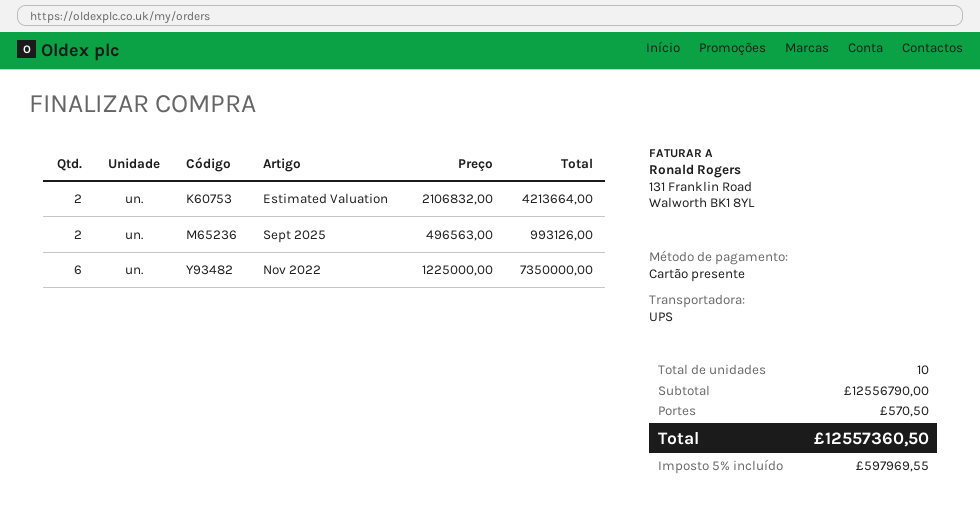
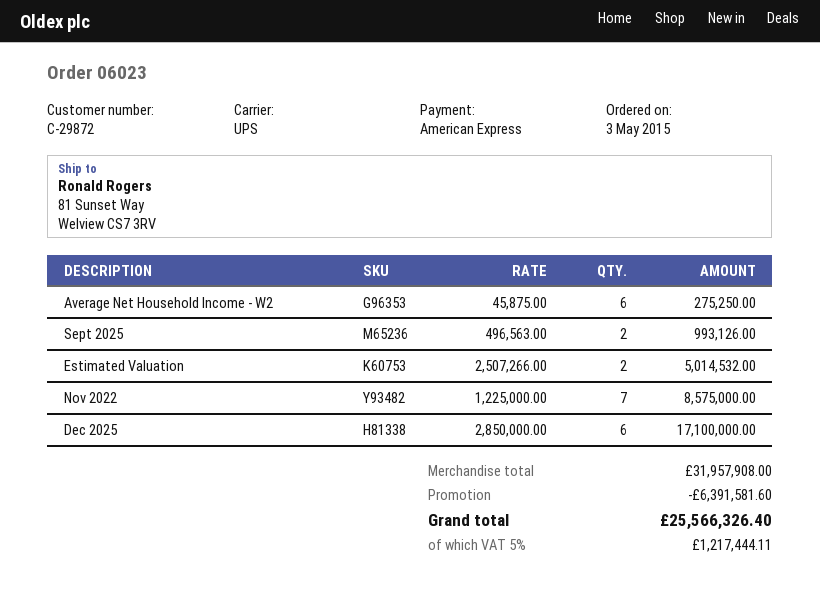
payment method: gift card -> American Express
Estimated Valuation: 2 x 2106832.00 = 4213664.00 -> 2 x 2507266.00 = 5014532.00
Nov 2022: 6 x 1225000.00 = 7350000.00 -> 7 x 1225000.00 = 8575000.00
Average Net Household Income - W2: none -> 6 x 45875.00 = 275250.00
Dec 2025: none -> 6 x 2850000.00 = 17100000.00
subtotal: 12556790.00 -> 31957908.00
discount: none -> 6391581.60
shipping: 570.50 -> none
tax: 5% = 597969.55 -> 5% = 1217444.11
total: 12557360.50 -> 25566326.40

